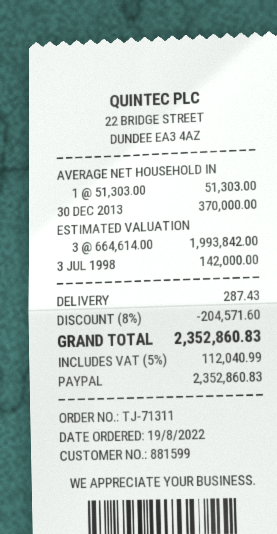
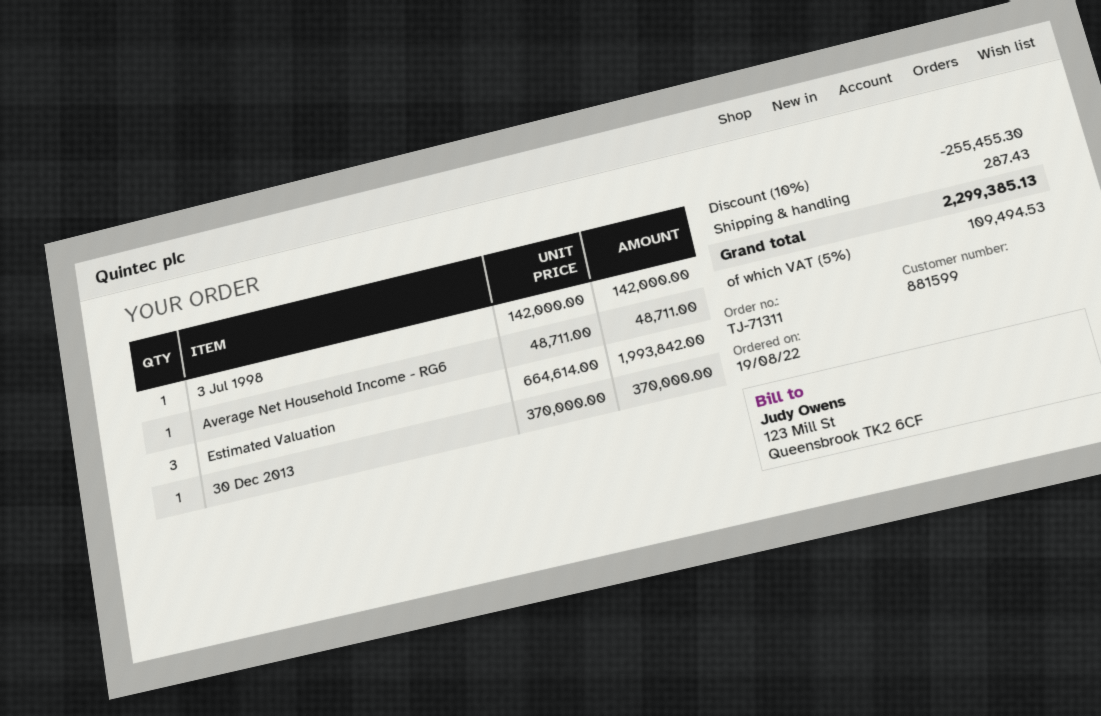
AVERAGE NET HOUSEHOLD IN: 1 x 51303.00 = 51303.00 -> 1 x 48711.00 = 48711.00
discount: 8% = 204571.60 -> 10% = 255455.30
tax: 5% = 112040.99 -> 5% = 109494.53
total: 2352860.83 -> 2299385.13

